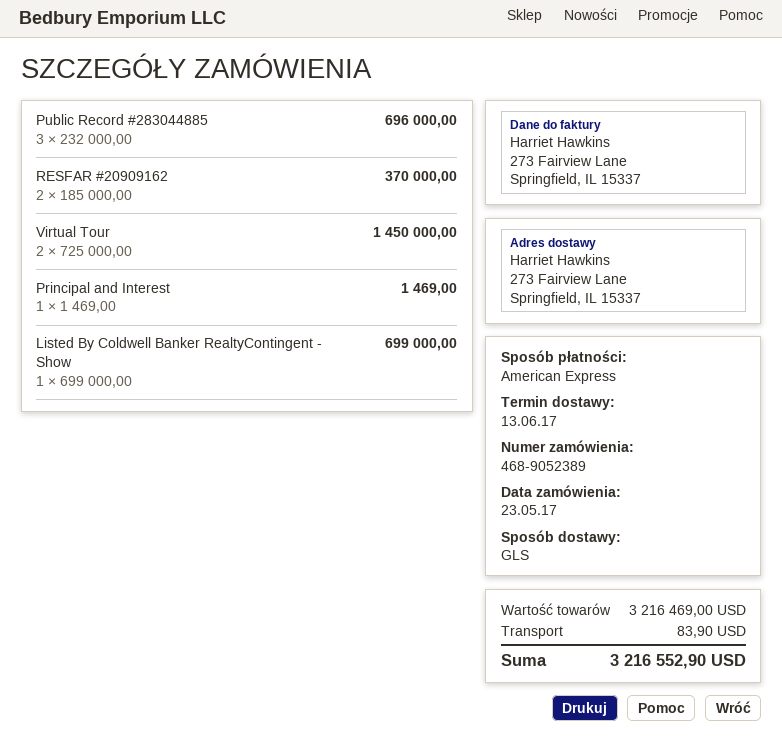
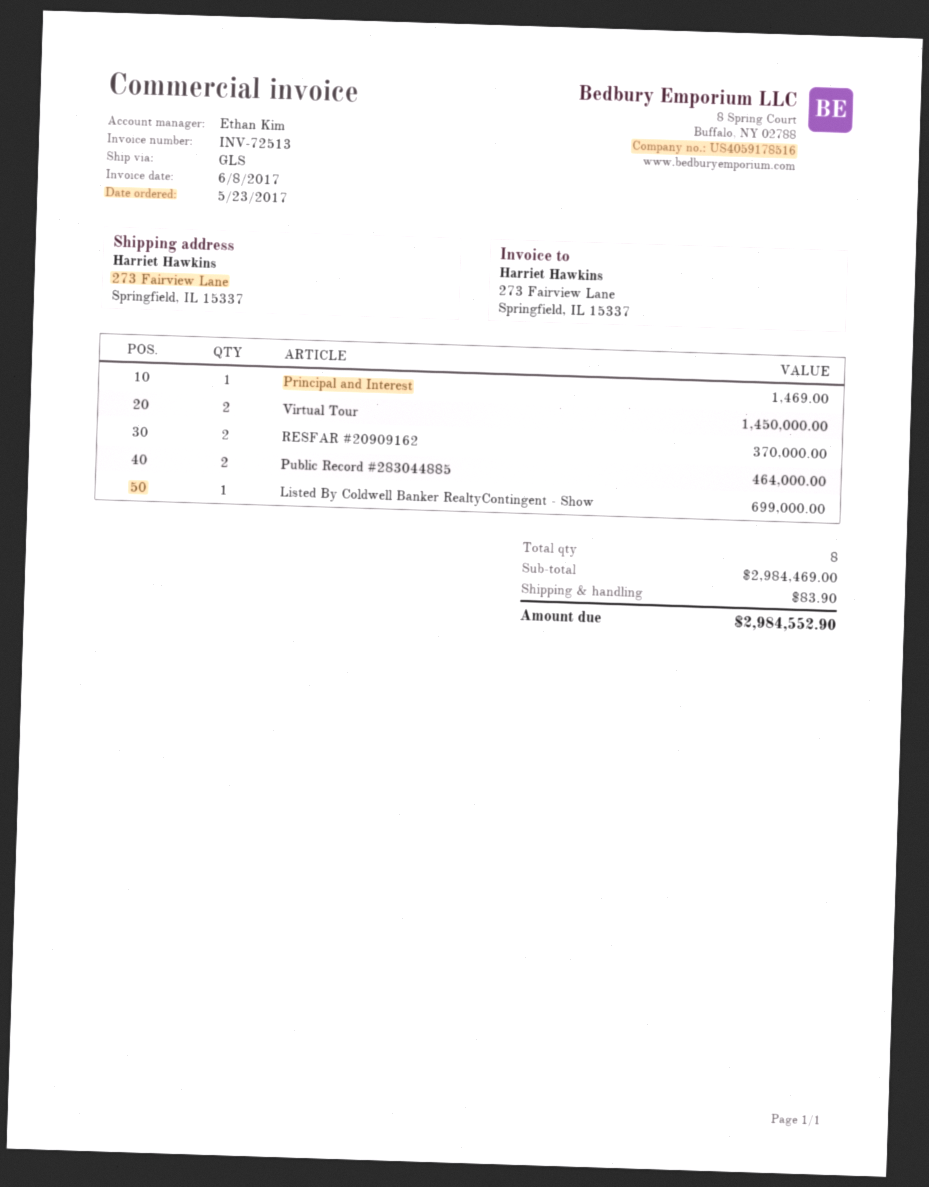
Public Record #283044885: 3 for 696000.00 -> 2 for 464000.00
subtotal: 3216469.00 -> 2984469.00
total: 3216552.90 -> 2984552.90

